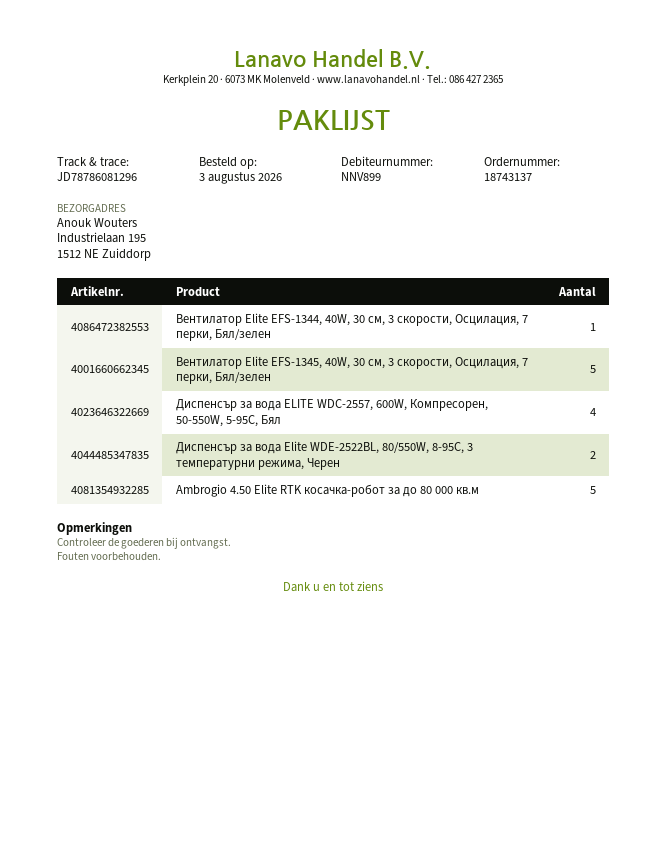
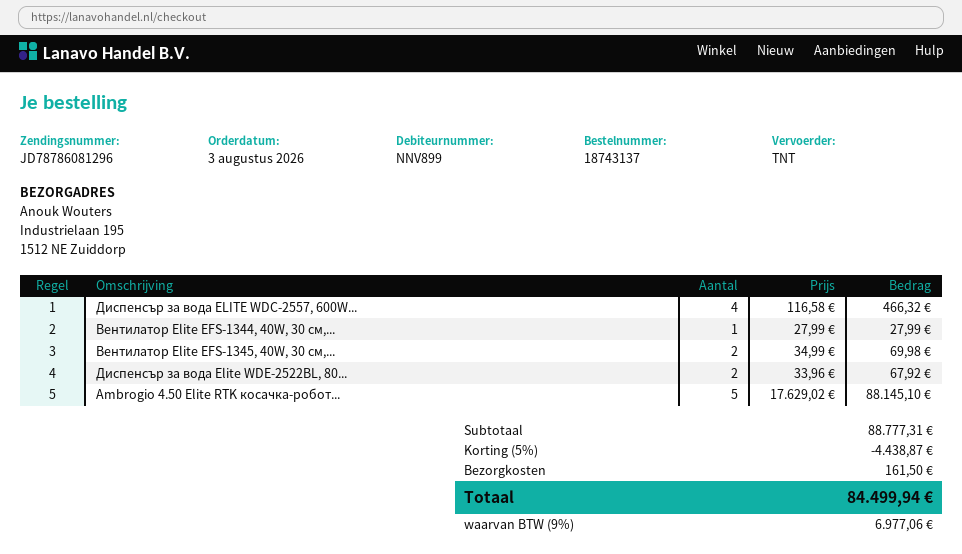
Вентилатор Elite EFS-1345, 40W, 30 см, 3 скорости, Осцилация, 7 перки, Бял/зелен: 5 -> 2

